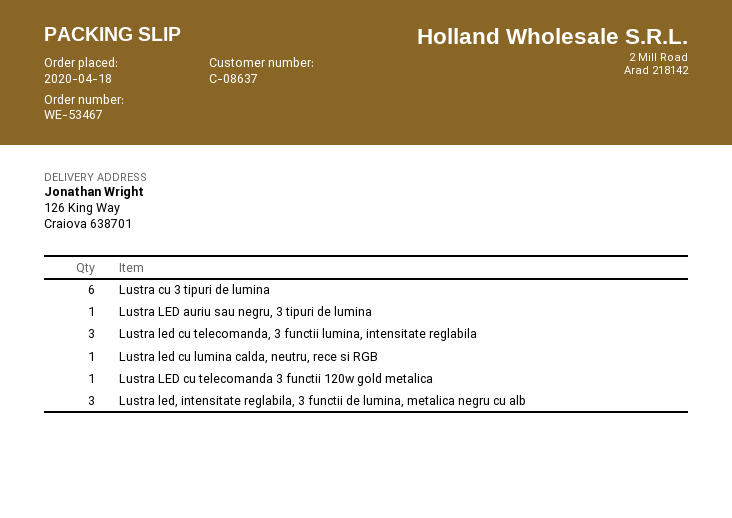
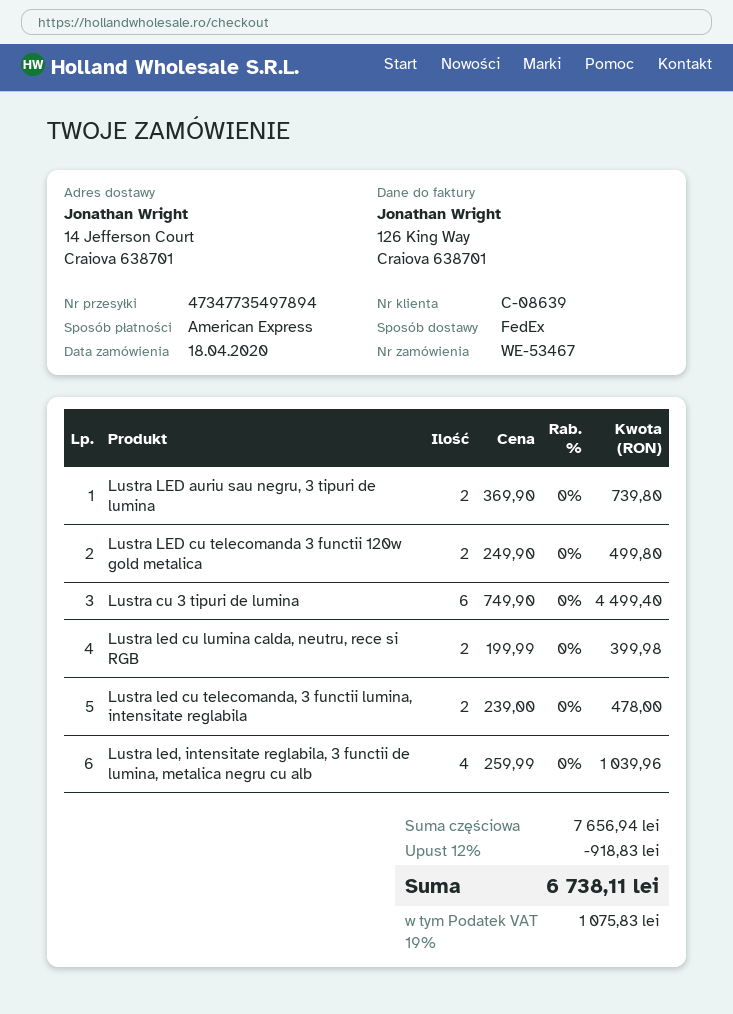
customer number: C-08637 -> C-08639
ship to: 126 King Way, Craiova 638701 -> 14 Jefferson Court, Craiova 638701
Lustra LED auriu sau negru, 3 tipuri de lumina: 1 -> 2
Lustra led cu telecomanda, 3 functii lumina, intensitate reglabila: 3 -> 2
Lustra led cu lumina calda, neutru, rece si RGB: 1 -> 2
Lustra LED cu telecomanda 3 functii 120w gold metalica: 1 -> 2
Lustra led, intensitate reglabila, 3 functii de lumina, metalica negru cu alb: 3 -> 4

